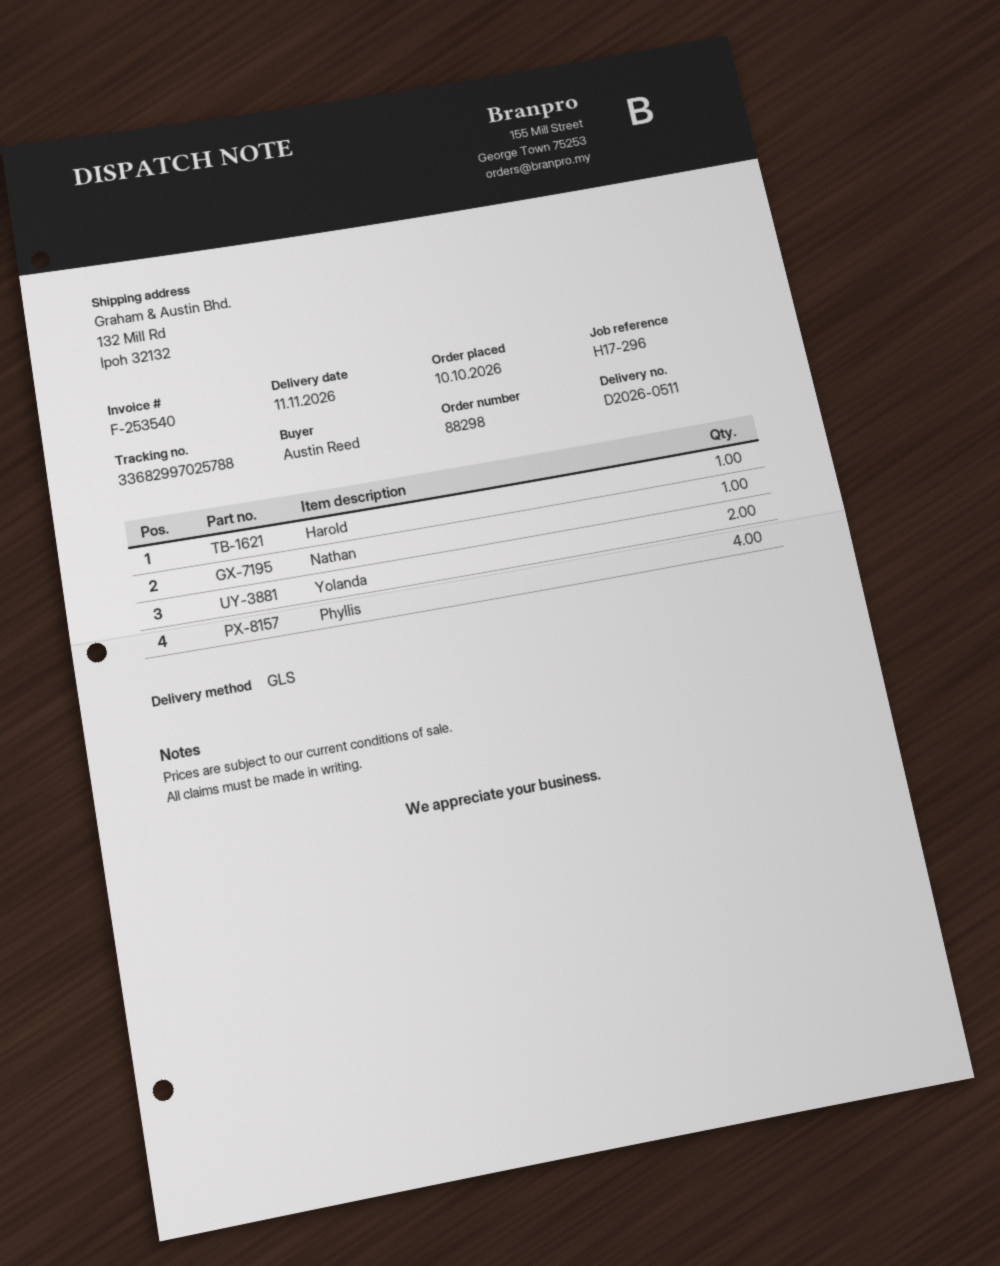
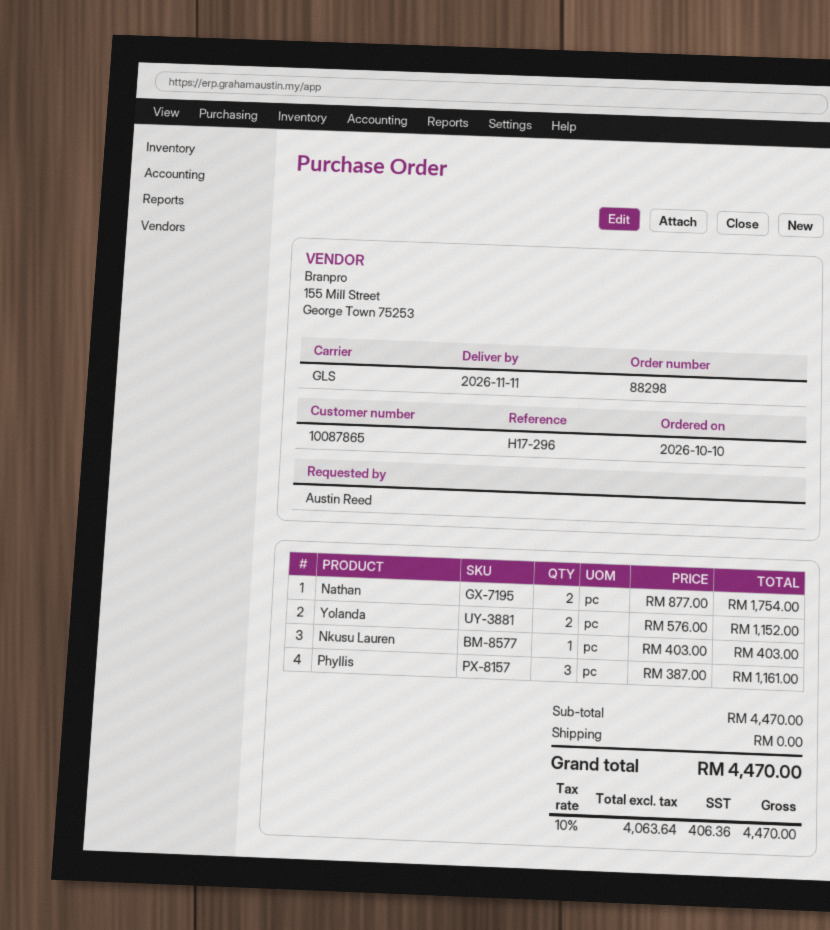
Harold: 1 -> none
Nathan: 1 -> 2
Phyllis: 4 -> 3
Nkusu Lauren: none -> 1

